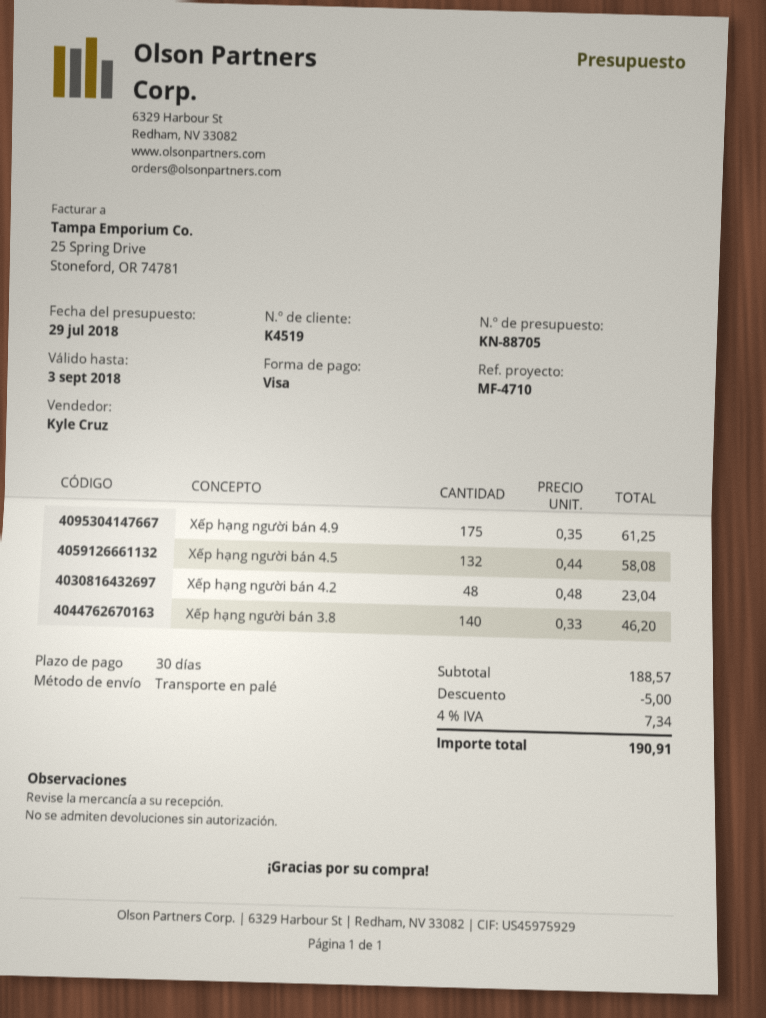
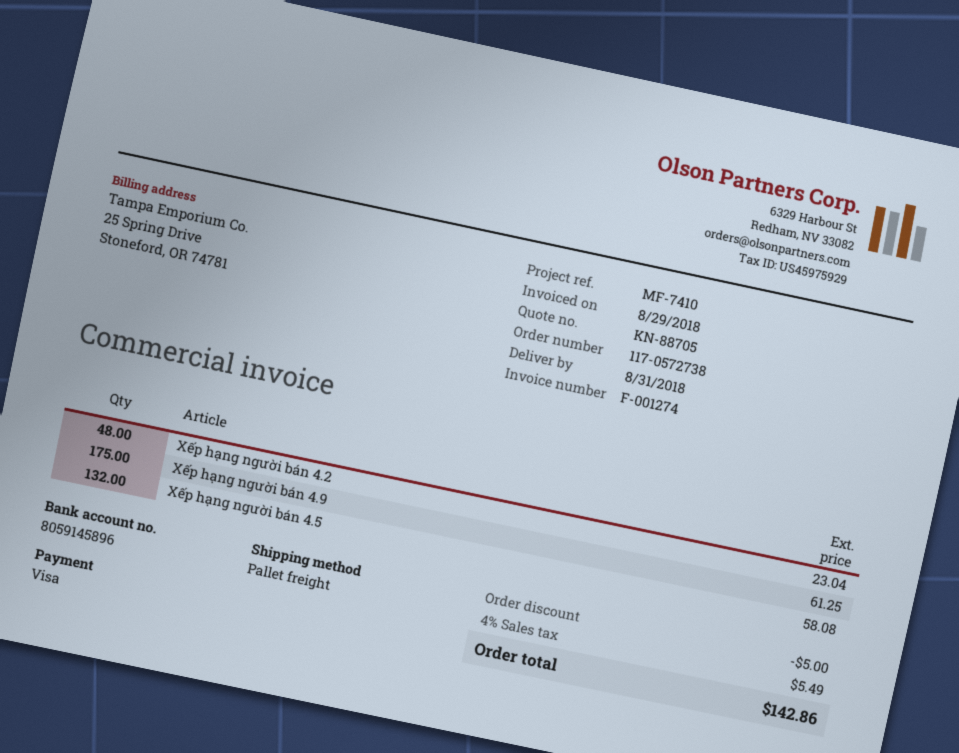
reference: MF-4710 -> MF-7410
Xếp hạng người bán 3.8: 140 for 46.20 -> none
tax: 4% = 7.34 -> 4% = 5.49
total: 190.91 -> 142.86

